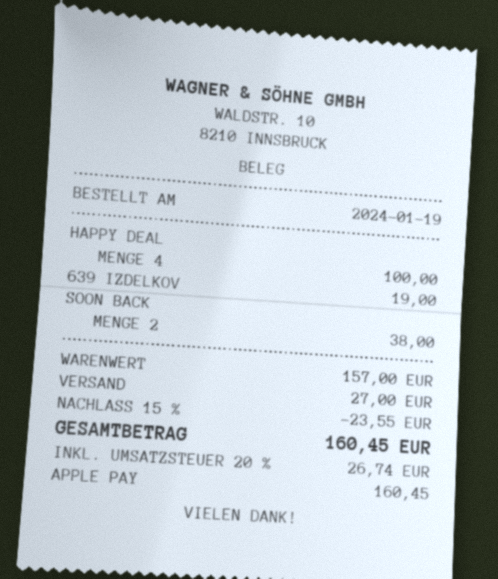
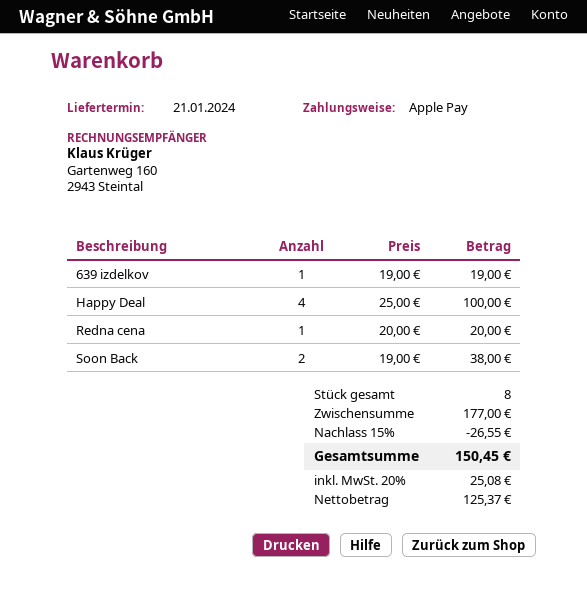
Redna cena: none -> 1 for 20.00
subtotal: 157.00 -> 177.00
discount: 15% = 23.55 -> 15% = 26.55
shipping: 27.00 -> none
tax: 20% = 26.74 -> 20% = 25.08
total: 160.45 -> 150.45

